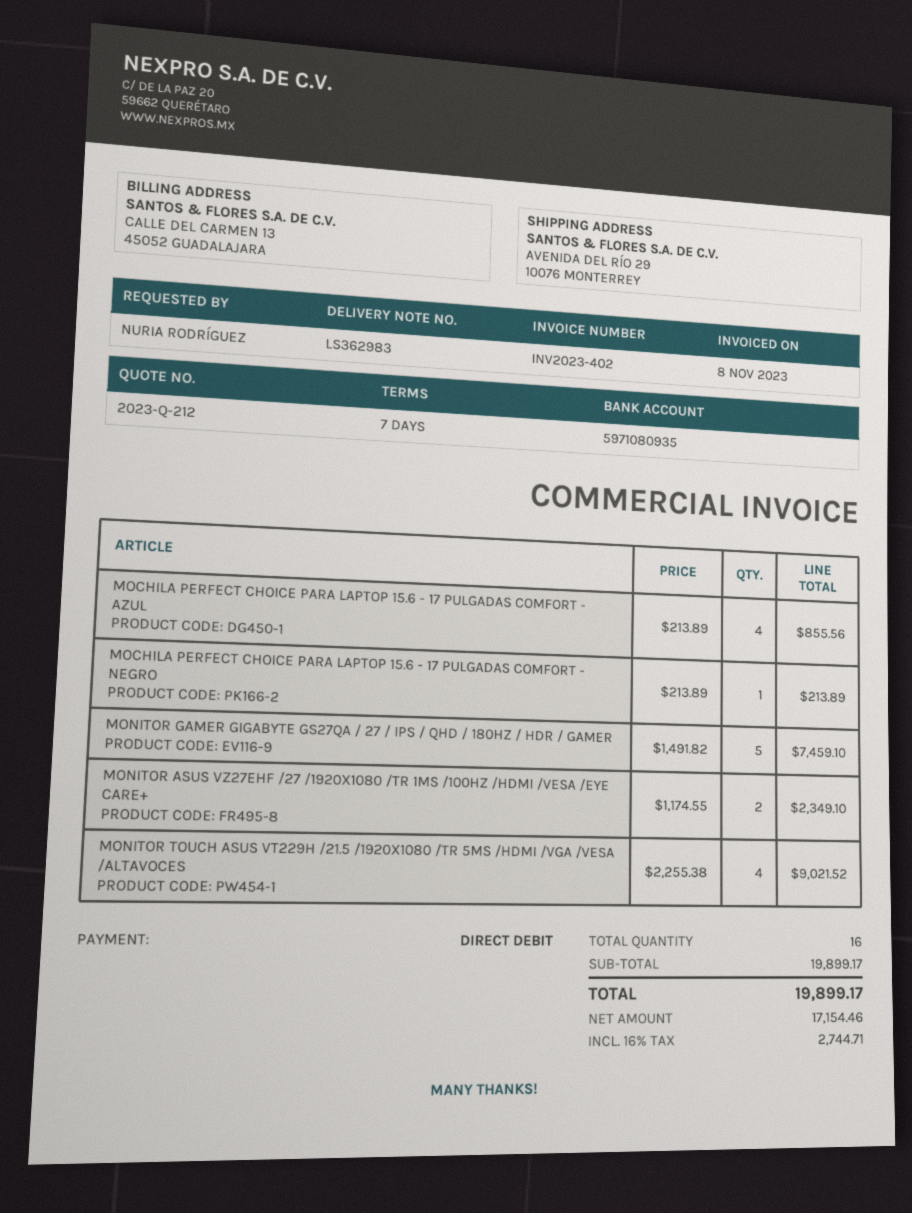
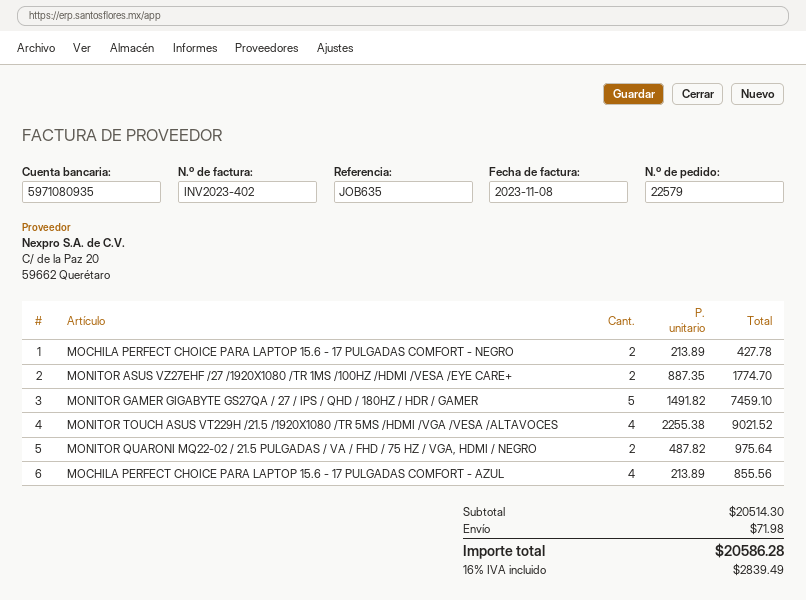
MOCHILA PERFECT CHOICE PARA LAPTOP 15.6 - 17 PULGADAS COMFORT - NEGRO: 1 x 213.89 = 213.89 -> 2 x 213.89 = 427.78
MONITOR ASUS VZ27EHF /27 /1920X1080 /TR 1MS /100HZ /HDMI /VESA /EYE CARE+: 2 x 1174.55 = 2349.10 -> 2 x 887.35 = 1774.70
MONITOR QUARONI MQ22-02 / 21.5 PULGADAS / VA / FHD / 75 HZ / VGA, HDMI / NEGRO: none -> 2 x 487.82 = 975.64
subtotal: 19899.17 -> 20514.30
shipping: none -> 71.98
tax: 16% = 2744.71 -> 16% = 2839.49
total: 19899.17 -> 20586.28

